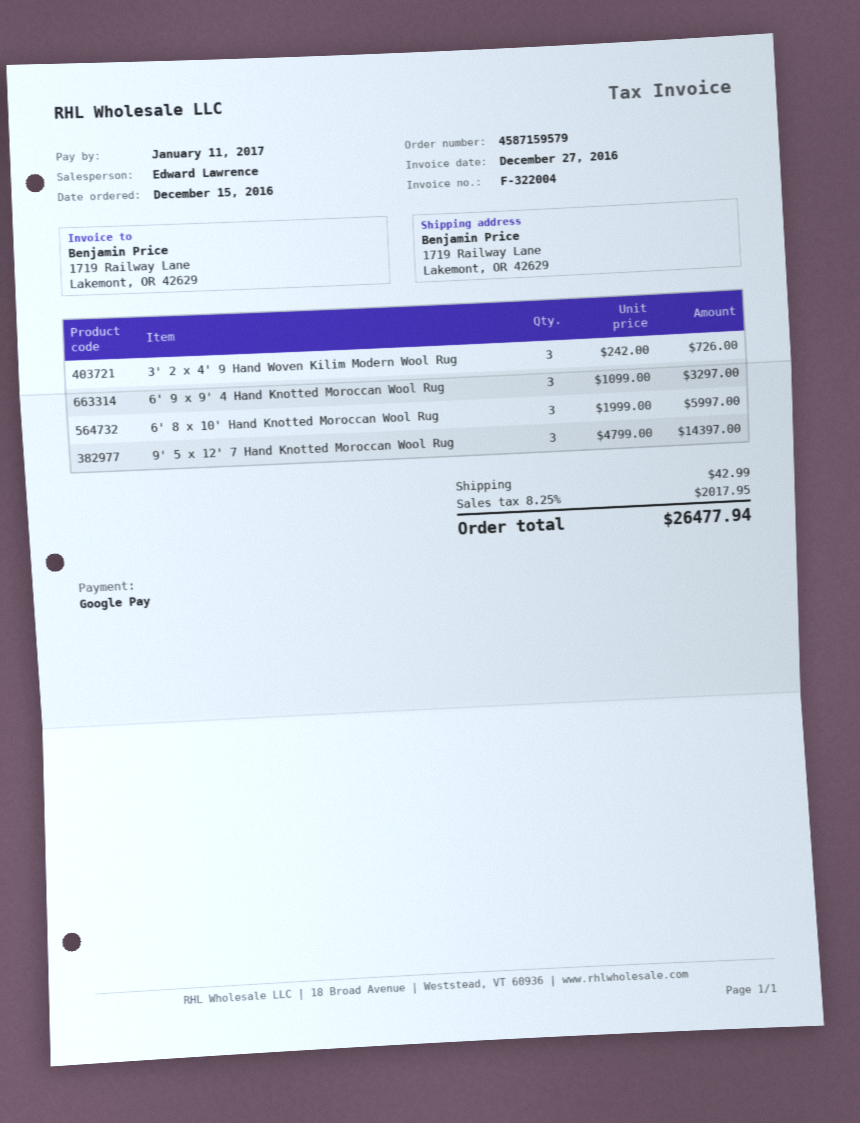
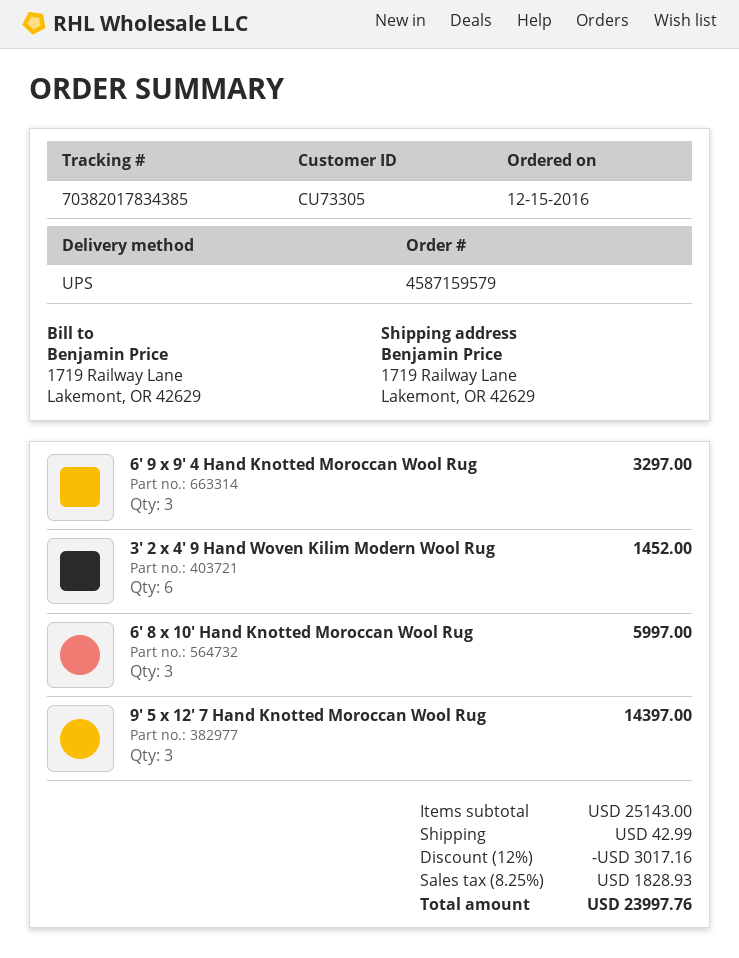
3' 2 x 4' 9 Hand Woven Kilim Modern Wool Rug: 3 for 726.00 -> 6 for 1452.00
discount: none -> 12% = 3017.16
tax: 8.25% = 2017.95 -> 8.25% = 1828.93
total: 26477.94 -> 23997.76

